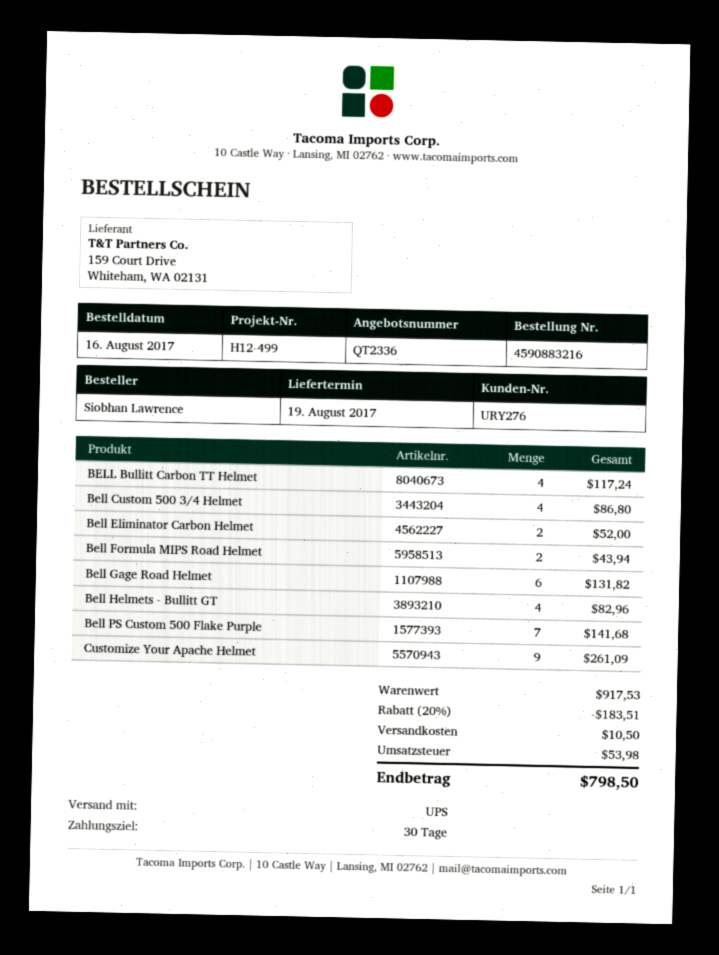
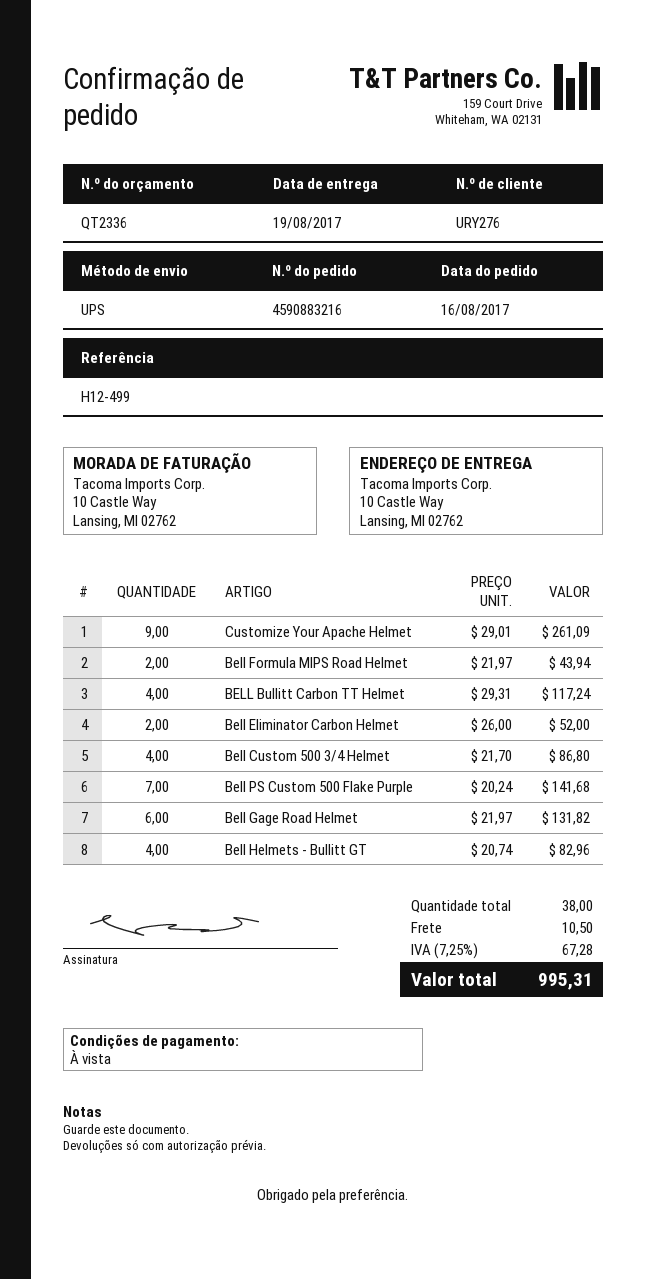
payment terms: 30 days -> on receipt
discount: 20% = 183.51 -> none
tax: 53.98 -> 67.28
total: 798.50 -> 995.31

